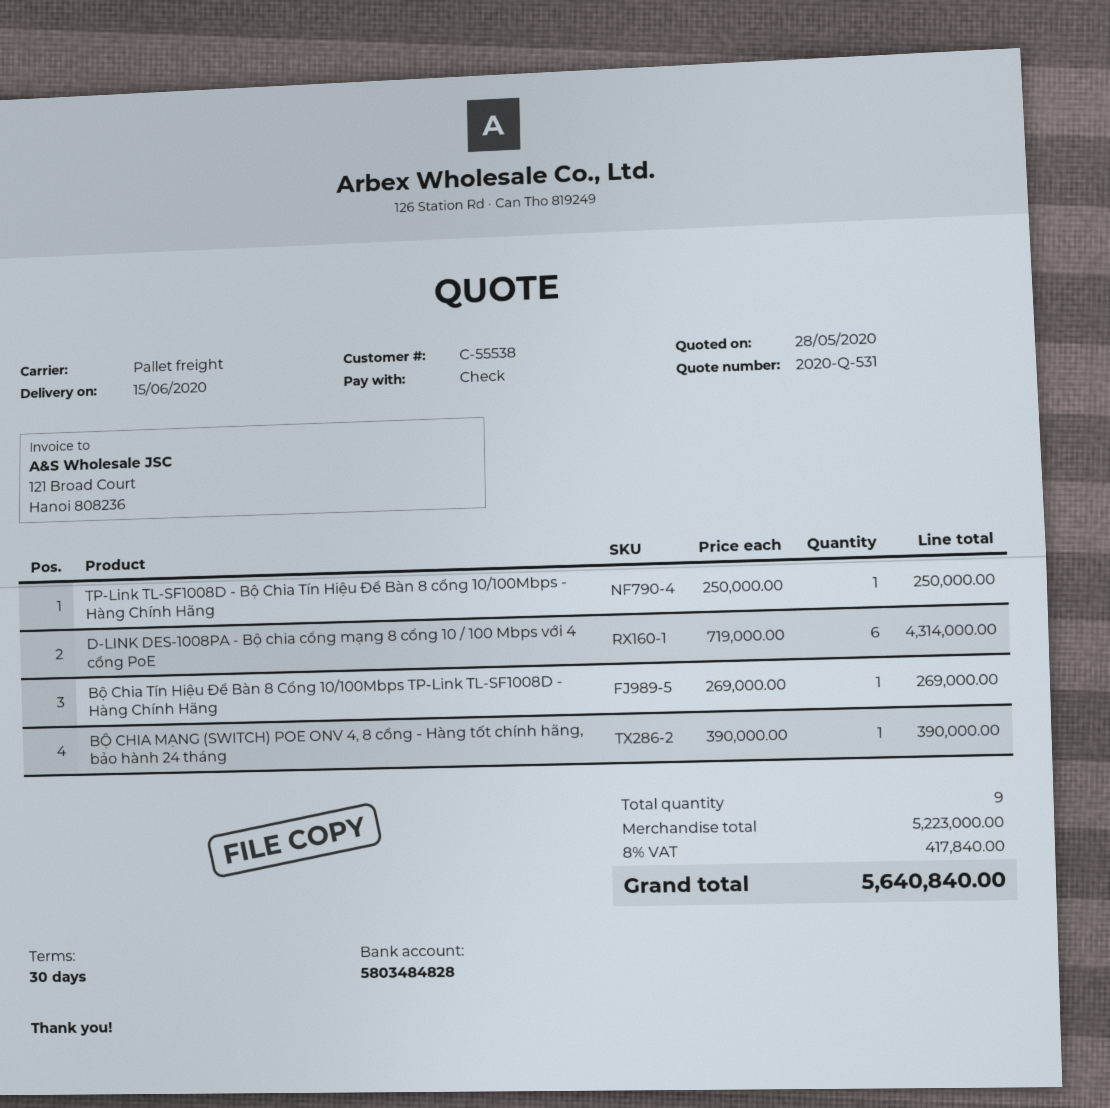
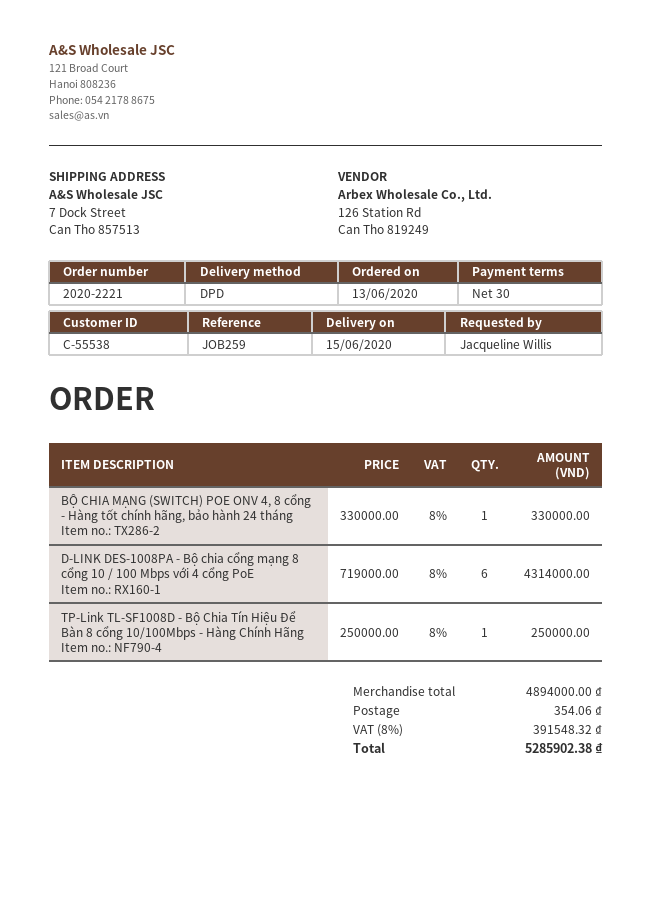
shipping method: pallet freight -> DPD
Bộ Chia Tín Hiệu Để Bàn 8 Cổng 10/100Mbps TP-Link TL-SF1008D - Hàng Chính Hãng: 1 x 269000.00 = 269000.00 -> none
BỘ CHIA MẠNG (SWITCH) POE ONV 4, 8 cổng - Hàng tốt chính hãng, bảo hành 24 tháng: 1 x 390000.00 = 390000.00 -> 1 x 330000.00 = 330000.00
subtotal: 5223000.00 -> 4894000.00
shipping: none -> 354.06
tax: 8% = 417840.00 -> 8% = 391548.32
total: 5640840.00 -> 5285902.38

